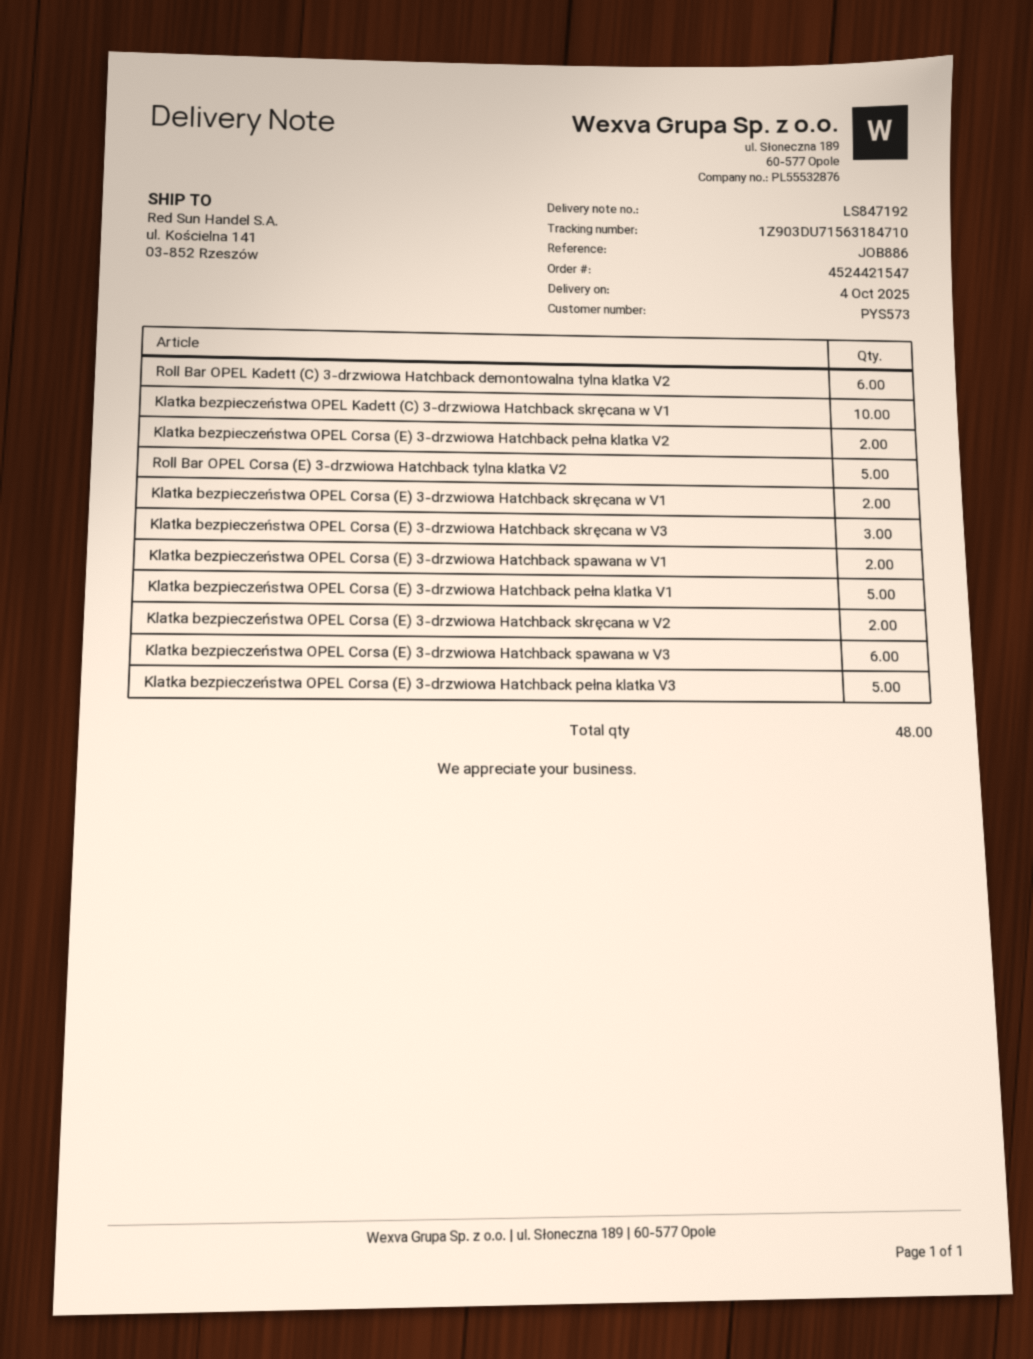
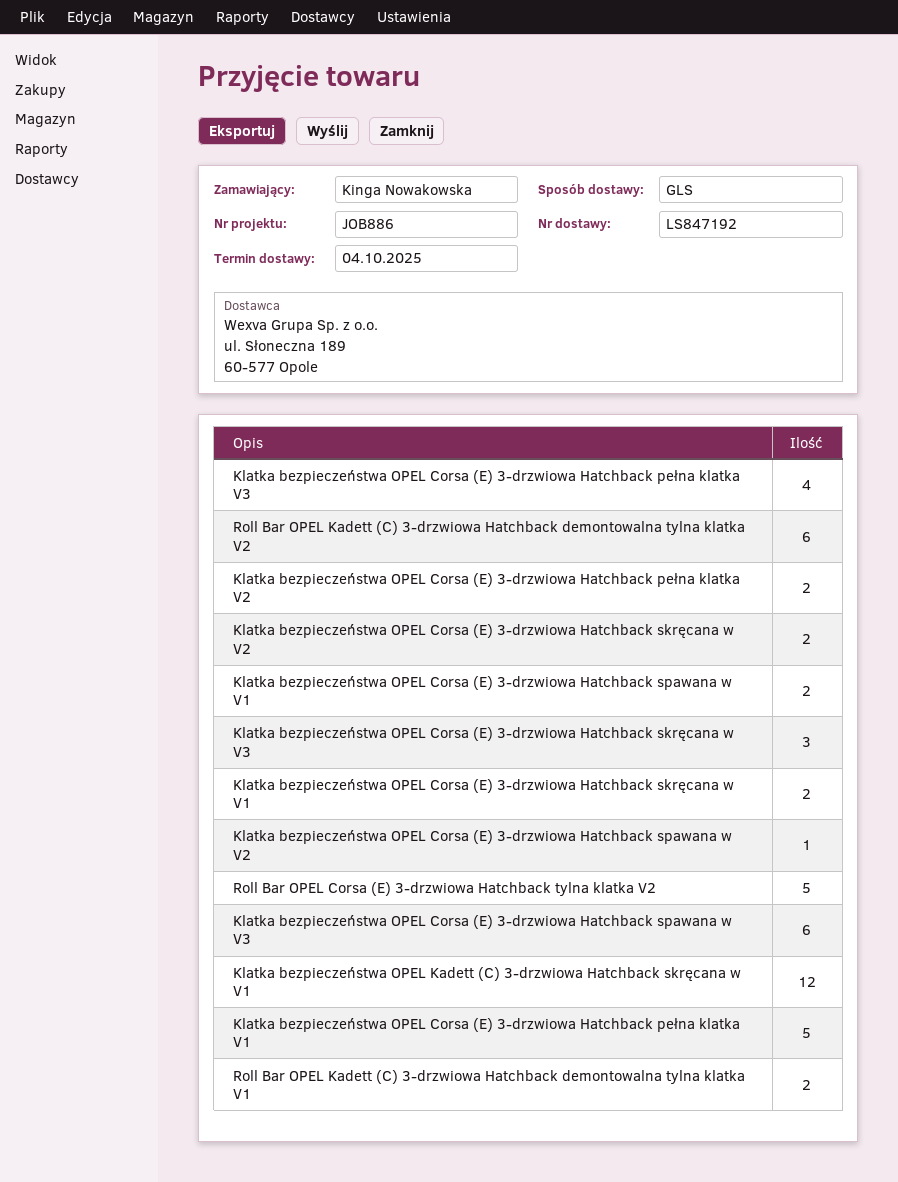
Klatka bezpieczeństwa OPEL Kadett (C) 3-drzwiowa Hatchback skręcana w V1: 10 -> 12
Klatka bezpieczeństwa OPEL Corsa (E) 3-drzwiowa Hatchback pełna klatka V3: 5 -> 4
Klatka bezpieczeństwa OPEL Corsa (E) 3-drzwiowa Hatchback spawana w V2: none -> 1
Roll Bar OPEL Kadett (C) 3-drzwiowa Hatchback demontowalna tylna klatka V1: none -> 2

